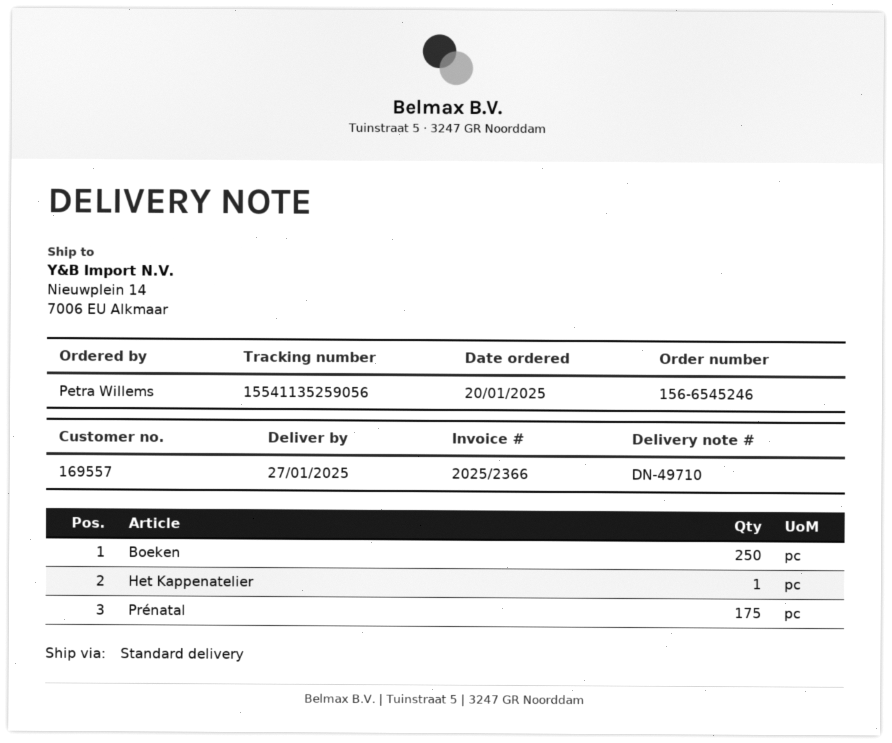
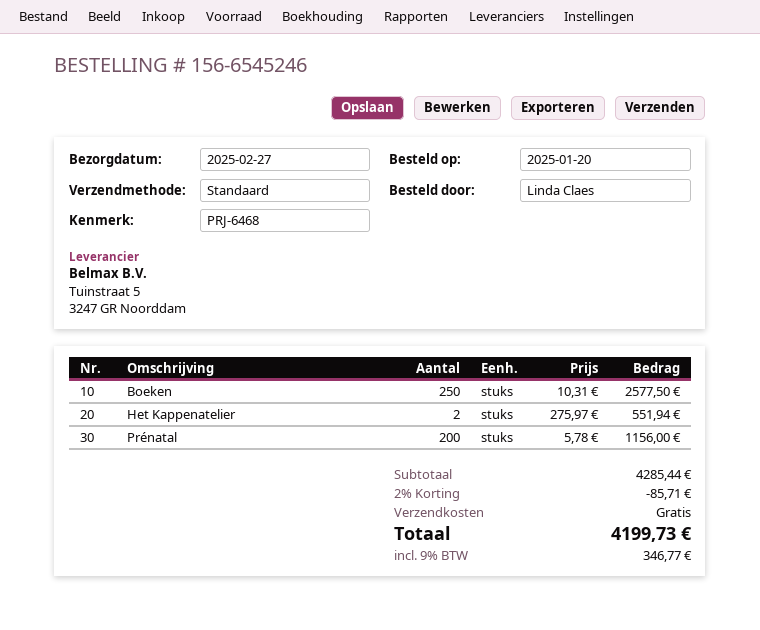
delivery date: 2025-01-27 -> 2025-02-27
ordered by: Petra Willems -> Linda Claes
Het Kappenatelier: 1 -> 2
Prénatal: 175 -> 200

